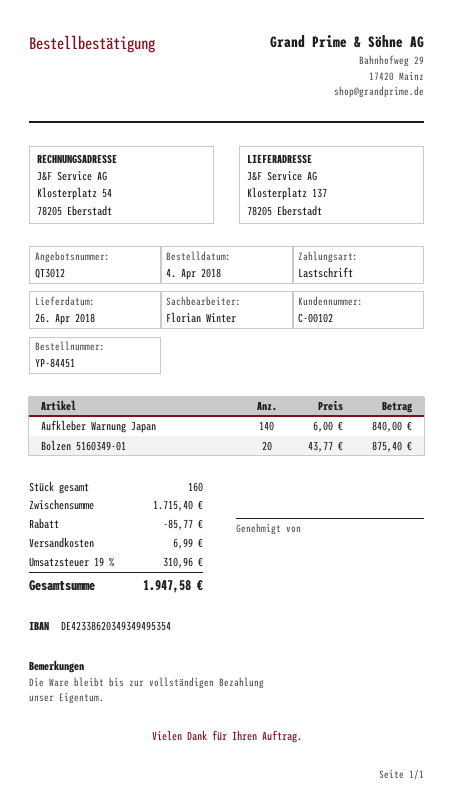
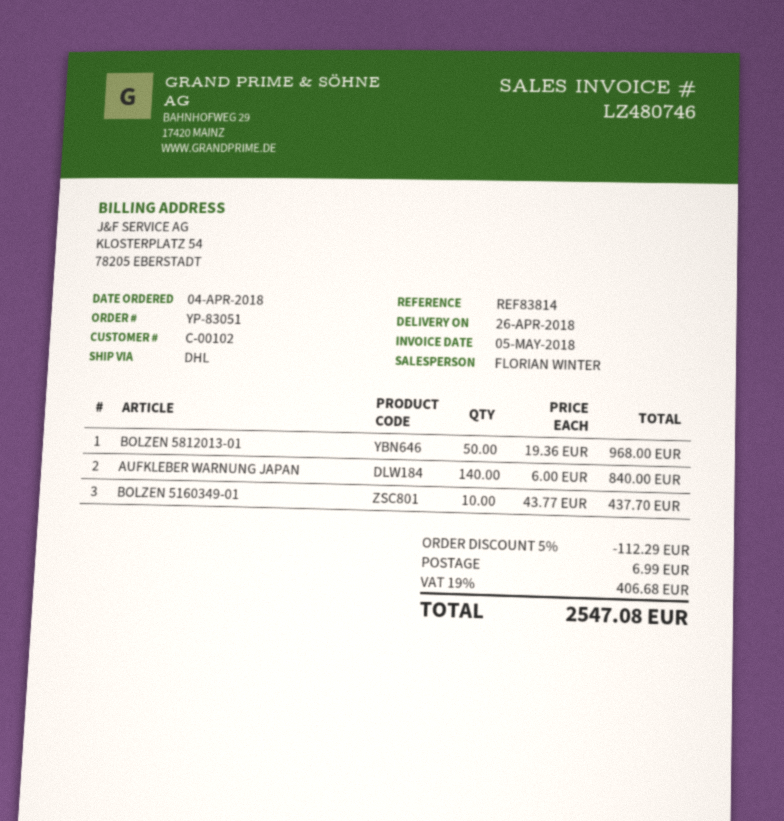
order number: YP-84451 -> YP-83051
Bolzen 5160349-01: 20 x 43.77 = 875.40 -> 10 x 43.77 = 437.70
BOLZEN 5812013-01: none -> 50 x 19.36 = 968.00
discount: 85.77 -> 112.29
tax: 19% = 310.96 -> 19% = 406.68
total: 1947.58 -> 2547.08

